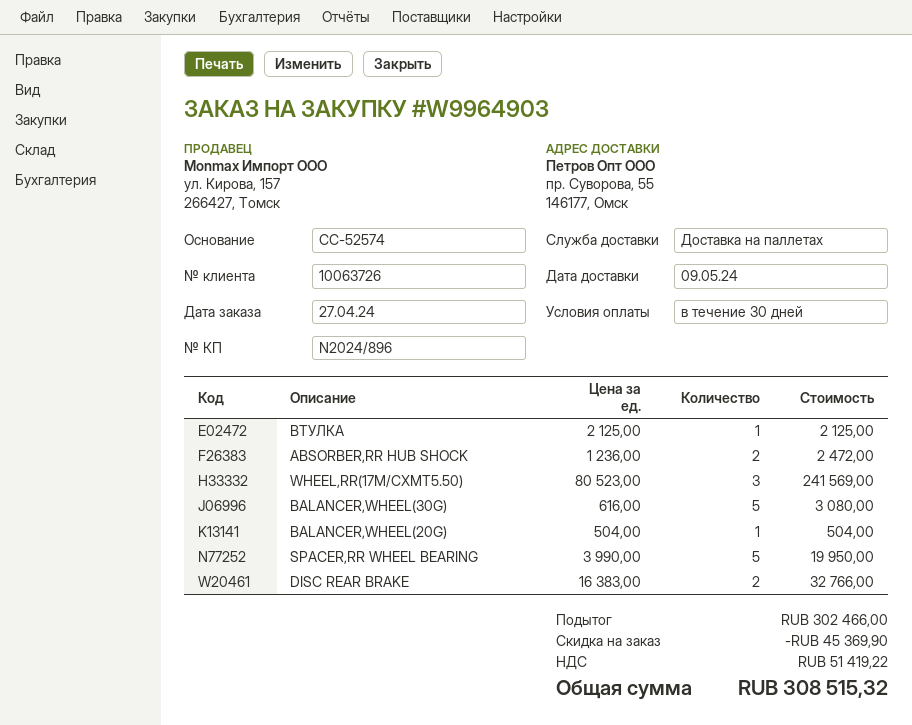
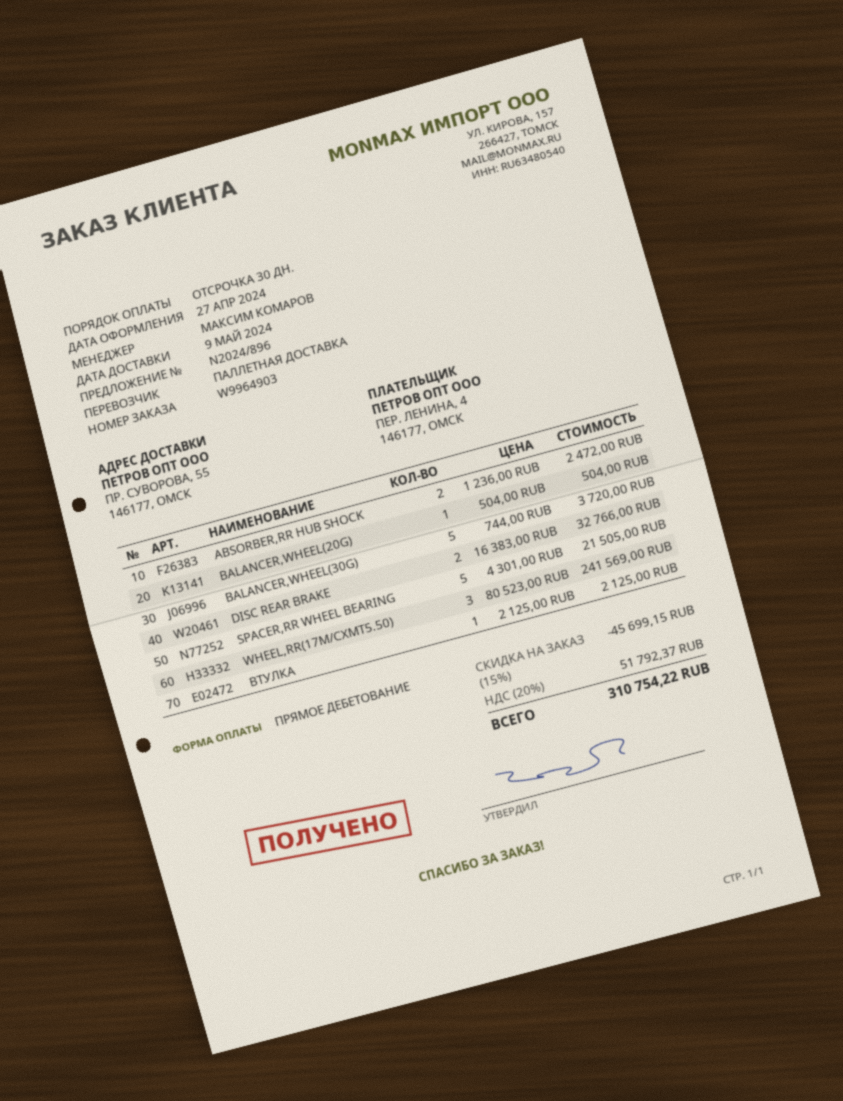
BALANCER,WHEEL(30G): 5 x 616.00 = 3080.00 -> 5 x 744.00 = 3720.00
SPACER,RR WHEEL BEARING: 5 x 3990.00 = 19950.00 -> 5 x 4301.00 = 21505.00
discount: 45369.90 -> 45699.15
tax: 51419.22 -> 51792.37
total: 308515.32 -> 310754.22

